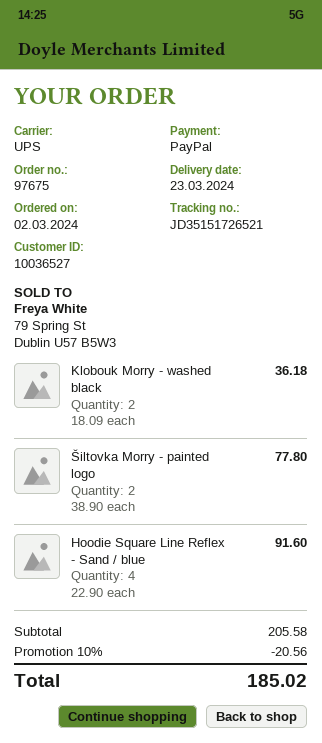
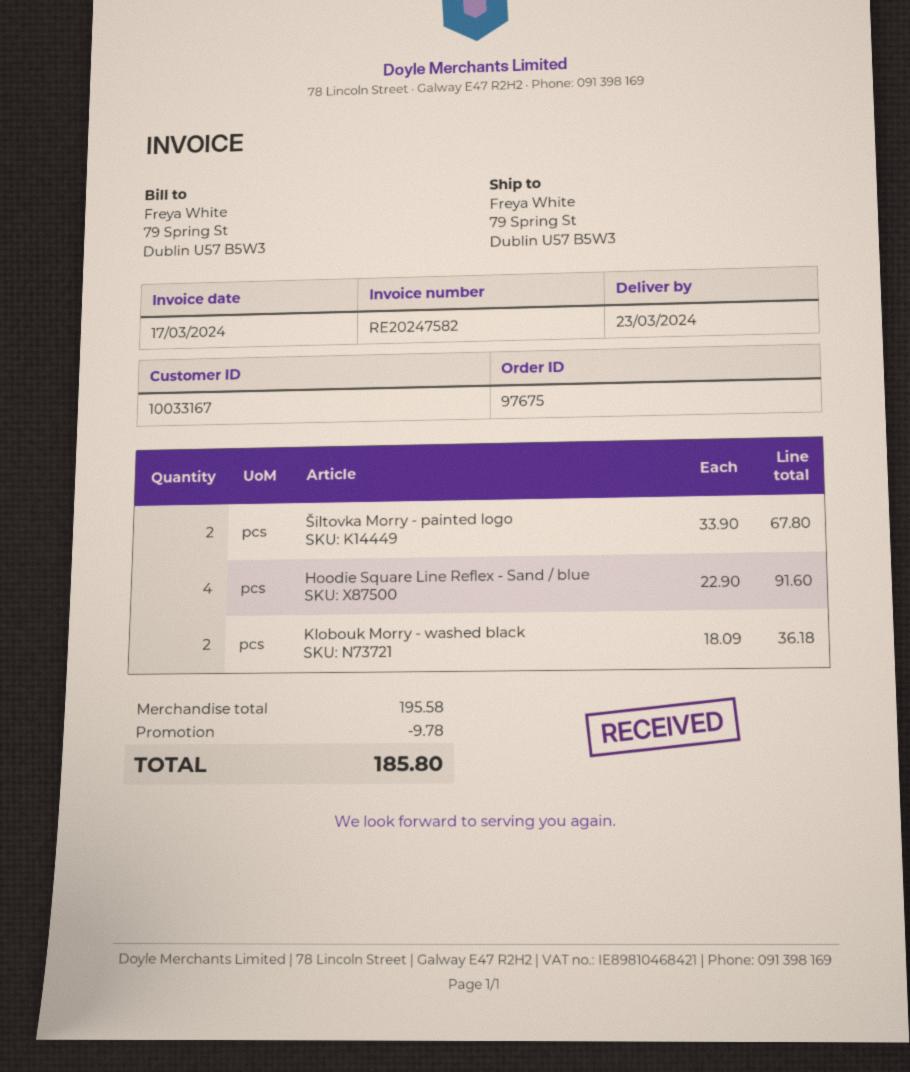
customer number: 10036527 -> 10033167
Šiltovka Morry - painted logo: 2 x 38.90 = 77.80 -> 2 x 33.90 = 67.80
subtotal: 205.58 -> 195.58
discount: 20.56 -> 9.78
total: 185.02 -> 185.80

